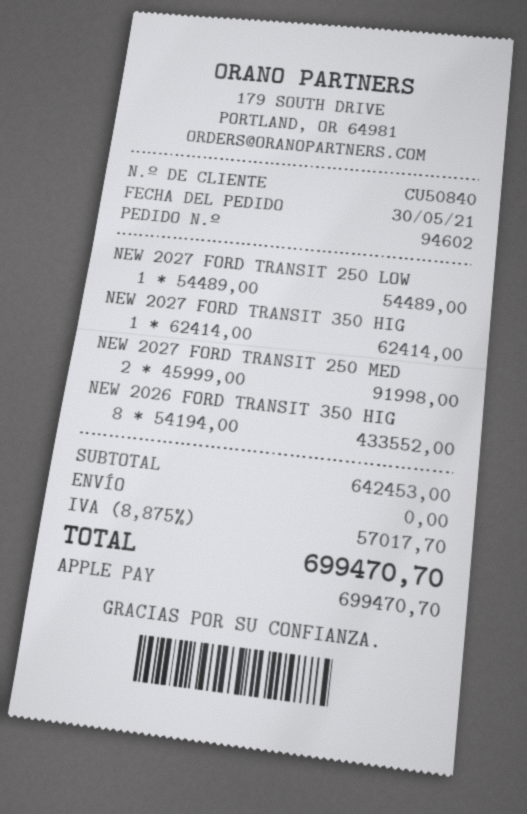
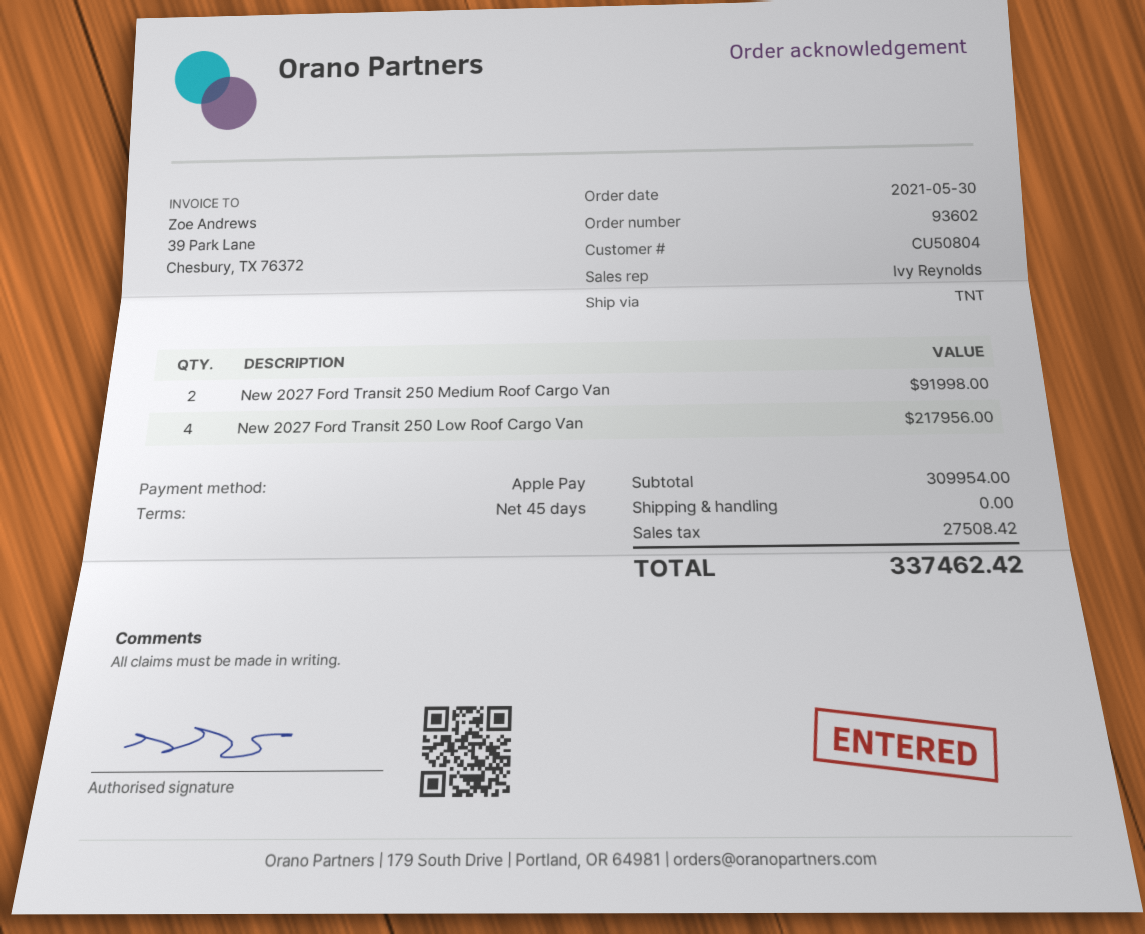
order number: 94602 -> 93602
customer number: CU50840 -> CU50804
NEW 2027 FORD TRANSIT 250 LOW: 1 for 54489.00 -> 4 for 217956.00
NEW 2027 FORD TRANSIT 350 HIG: 1 for 62414.00 -> none
NEW 2026 FORD TRANSIT 350 HIG: 8 for 433552.00 -> none
subtotal: 642453.00 -> 309954.00
tax: 57017.70 -> 27508.42
total: 699470.70 -> 337462.42

